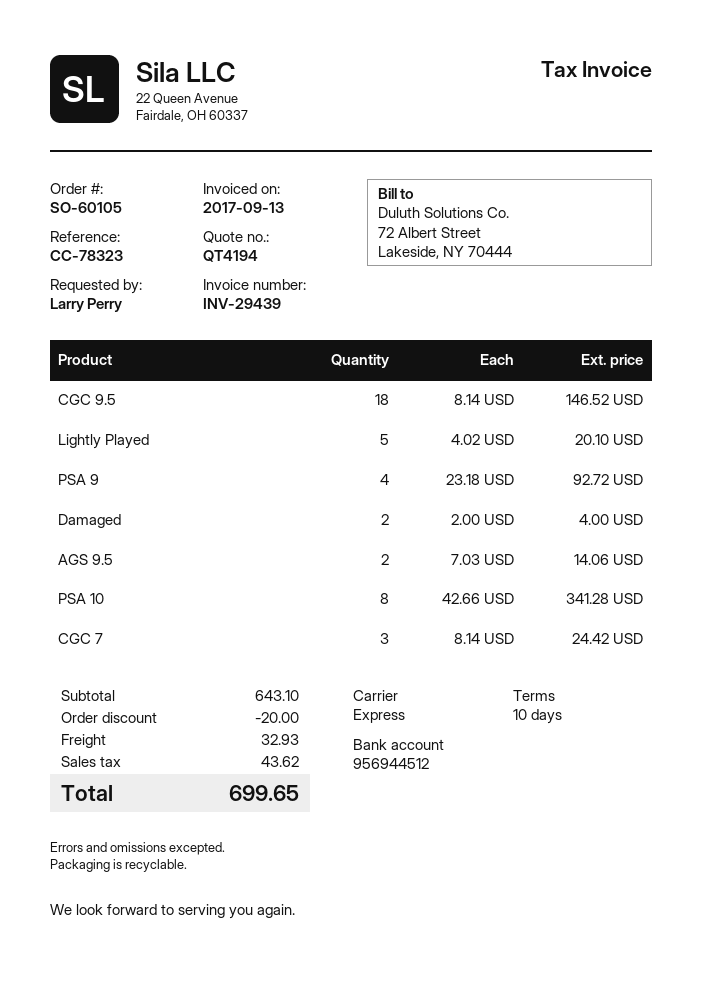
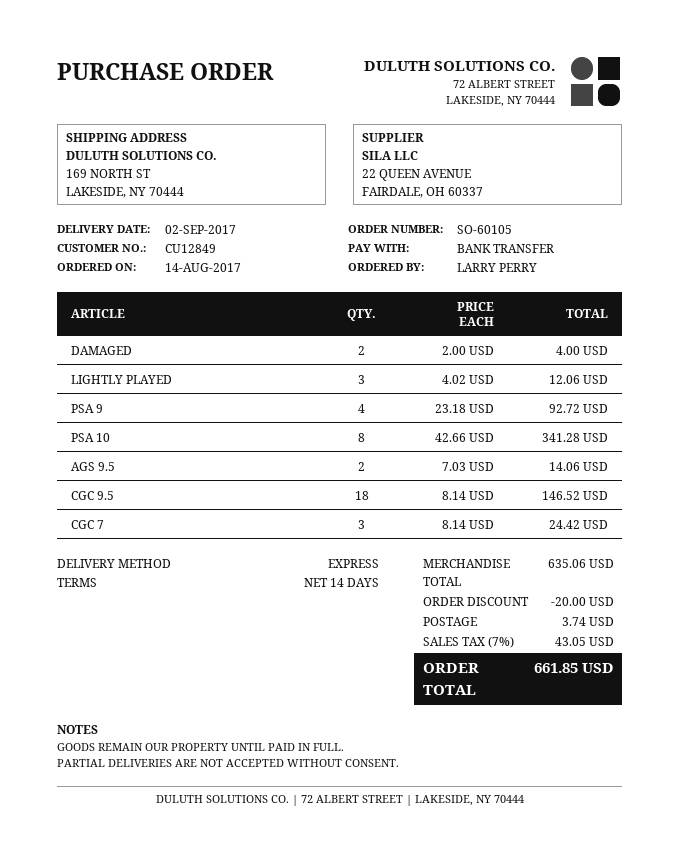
payment terms: 10 days -> 14 days
Lightly Played: 5 x 4.02 = 20.10 -> 3 x 4.02 = 12.06
subtotal: 643.10 -> 635.06
shipping: 32.93 -> 3.74
tax: 43.62 -> 43.05
total: 699.65 -> 661.85

